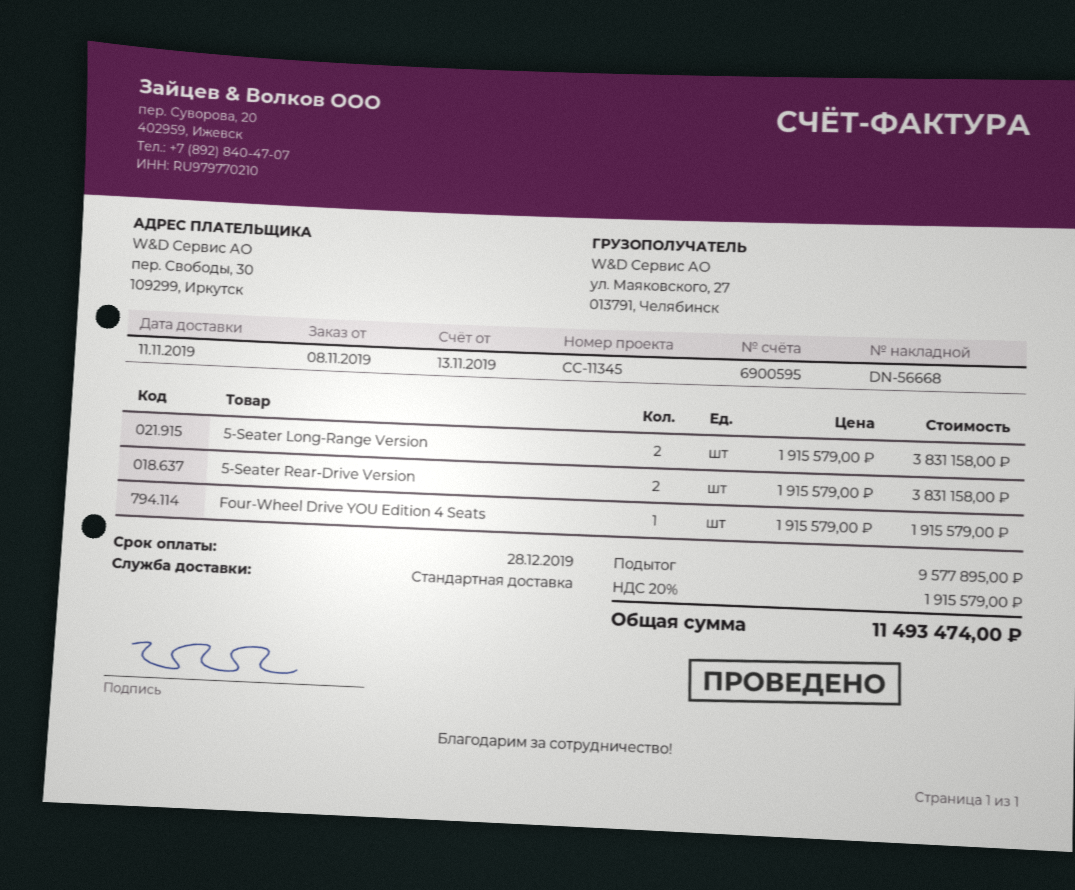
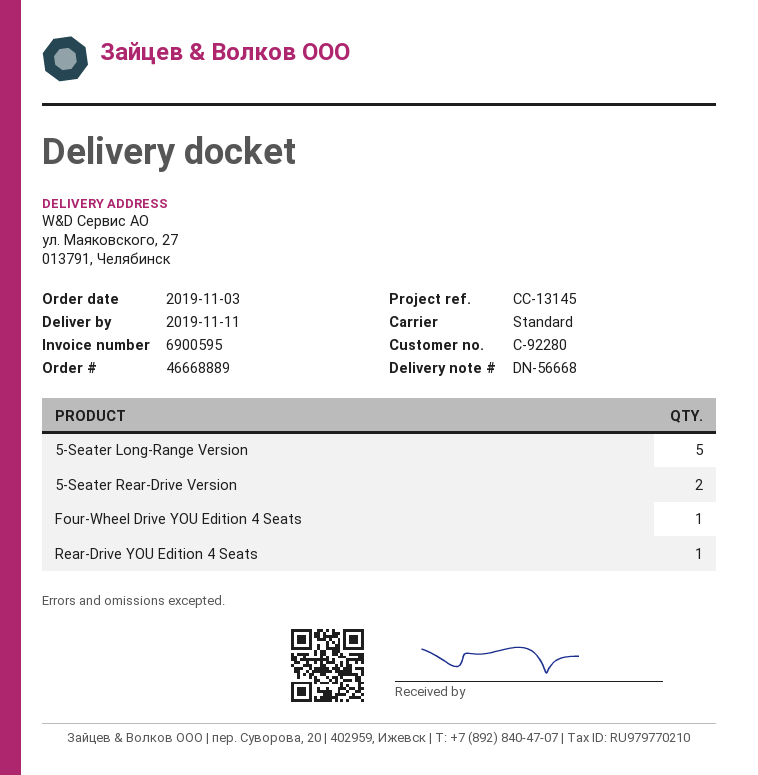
order date: 2019-11-08 -> 2019-11-03
reference: CC-11345 -> CC-13145
5-Seater Long-Range Version: 2 -> 5
Rear-Drive YOU Edition 4 Seats: none -> 1

